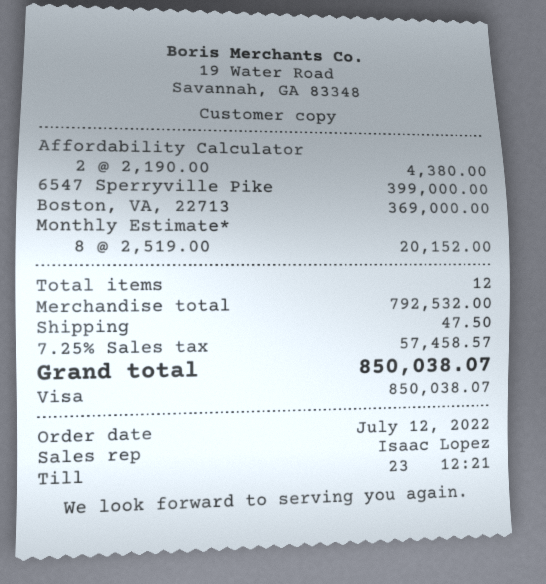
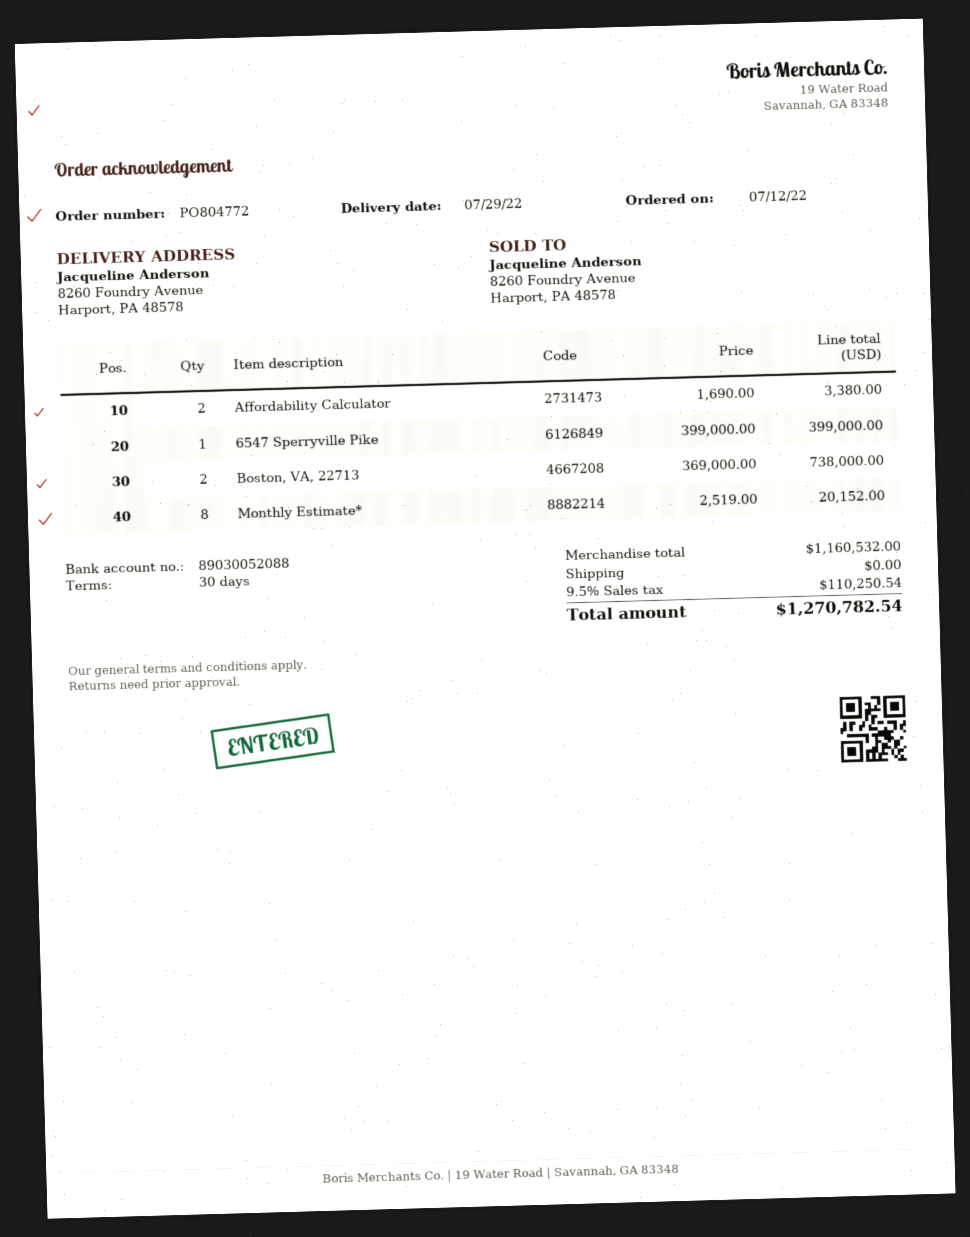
Affordability Calculator: 2 x 2190.00 = 4380.00 -> 2 x 1690.00 = 3380.00
Boston, VA, 22713: 1 x 369000.00 = 369000.00 -> 2 x 369000.00 = 738000.00
subtotal: 792532.00 -> 1160532.00
shipping: 47.50 -> 0.00
tax: 7.25% = 57458.57 -> 9.5% = 110250.54
total: 850038.07 -> 1270782.54

